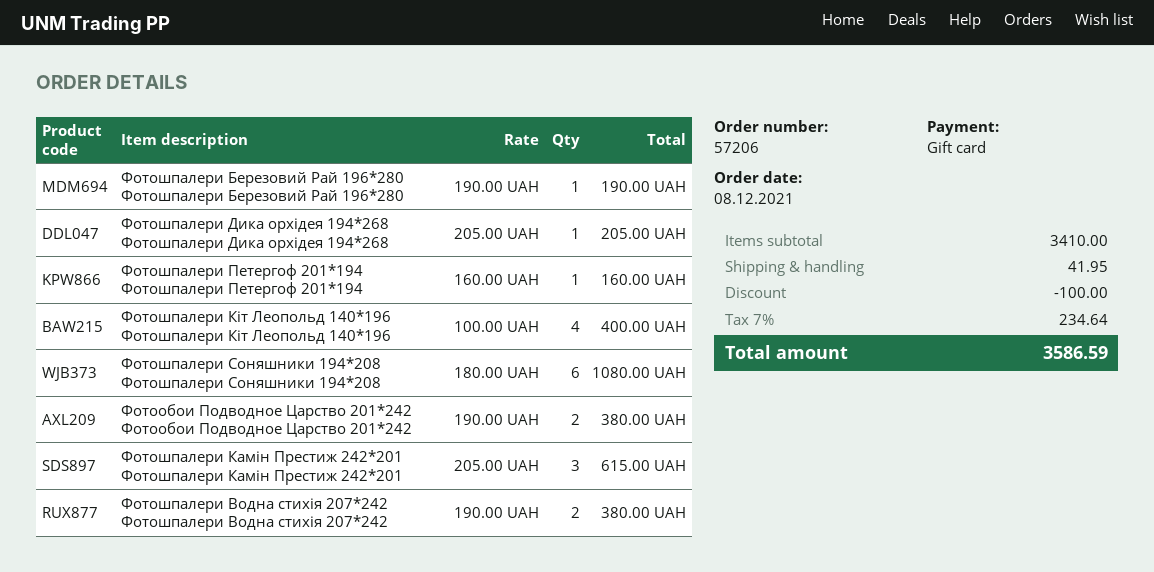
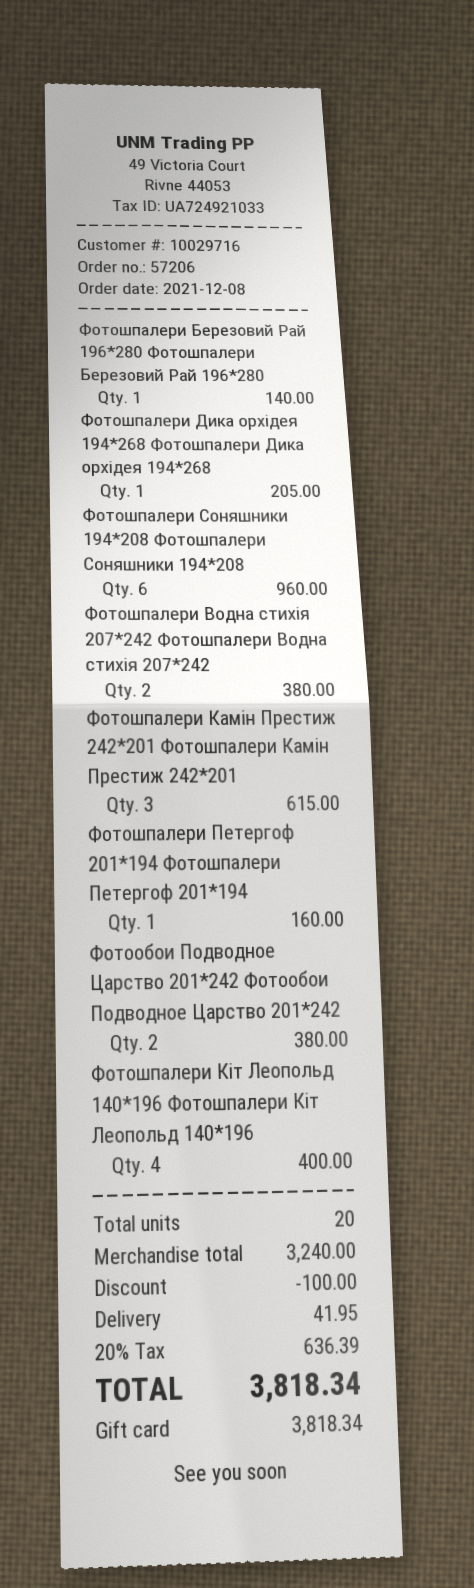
Фотошпалери Березовий Рай 196*280 Фотошпалери Березовий Рай 196*280: 1 for 190.00 -> 1 for 140.00
Фотошпалери Соняшники 194*208 Фотошпалери Соняшники 194*208: 6 for 1080.00 -> 6 for 960.00
subtotal: 3410.00 -> 3240.00
tax: 7% = 234.64 -> 20% = 636.39
total: 3586.59 -> 3818.34

